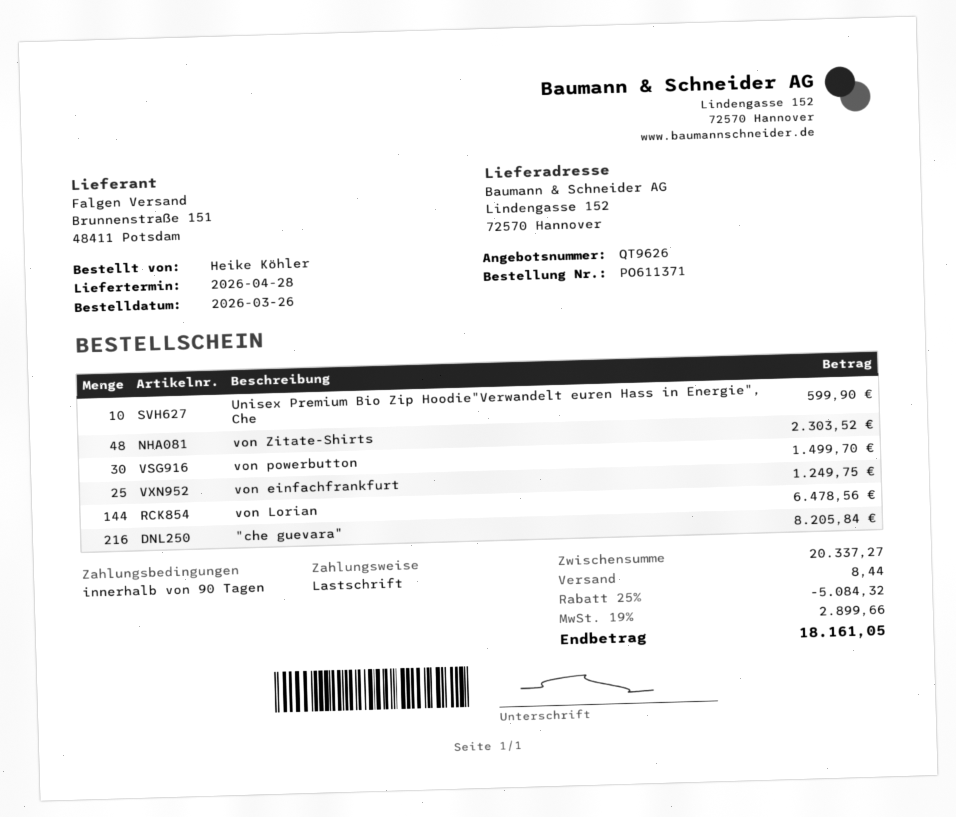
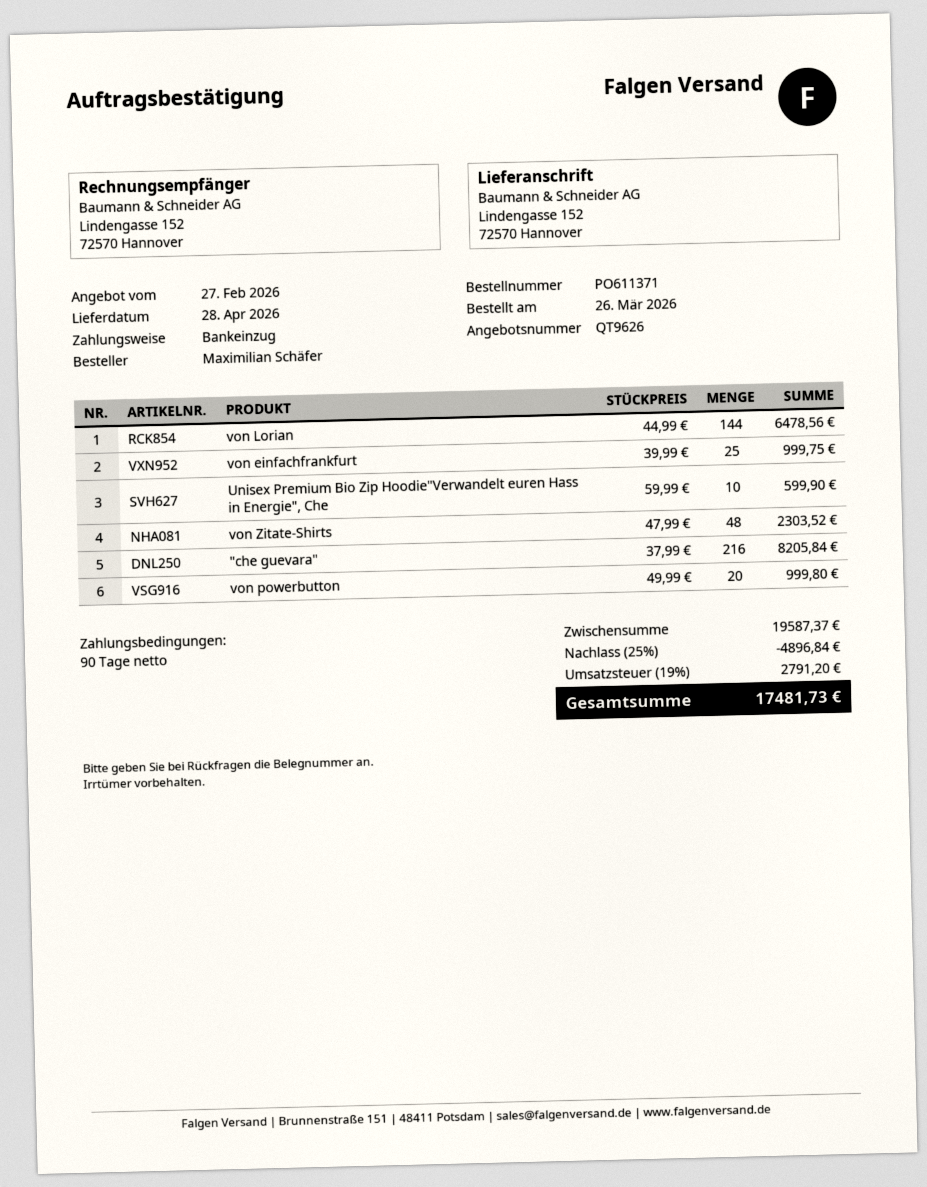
ordered by: Heike Köhler -> Maximilian Schäfer
von powerbutton: 30 for 1499.70 -> 20 for 999.80
von einfachfrankfurt: 25 for 1249.75 -> 25 for 999.75
subtotal: 20337.27 -> 19587.37
discount: 25% = 5084.32 -> 25% = 4896.84
shipping: 8.44 -> none
tax: 19% = 2899.66 -> 19% = 2791.20
total: 18161.05 -> 17481.73

